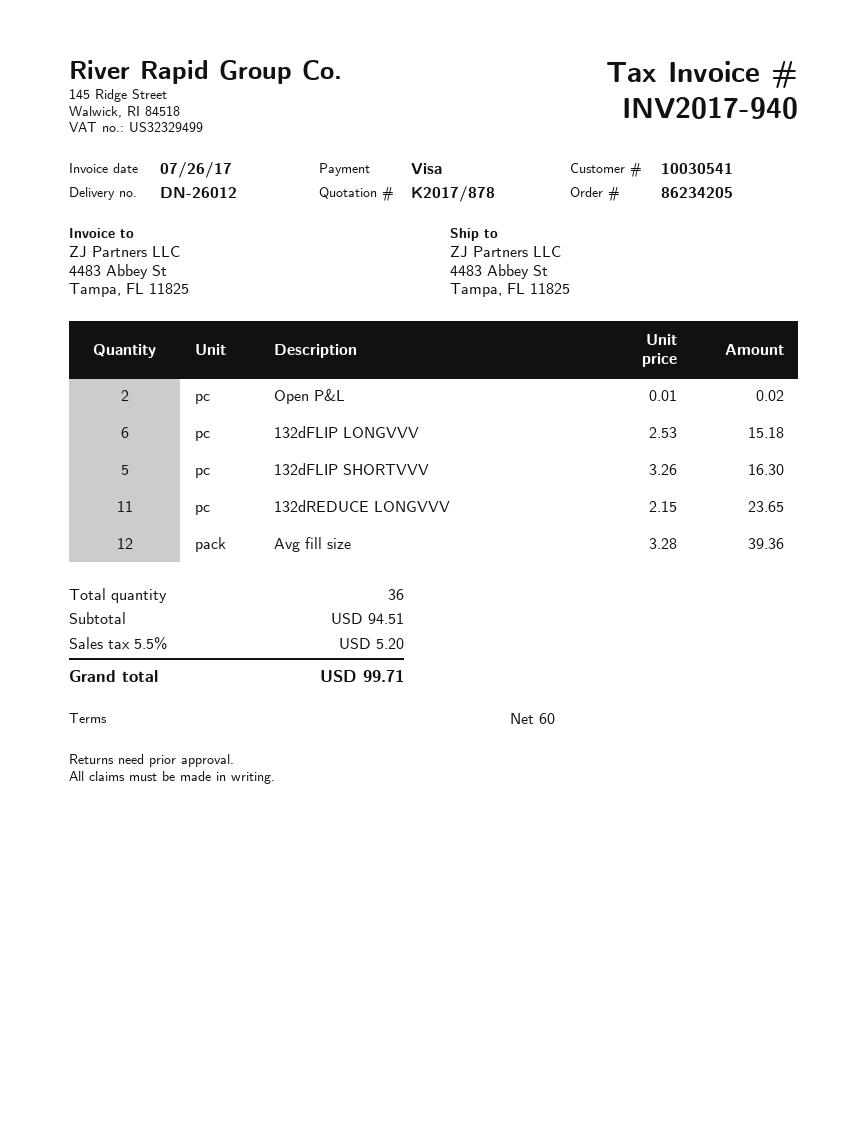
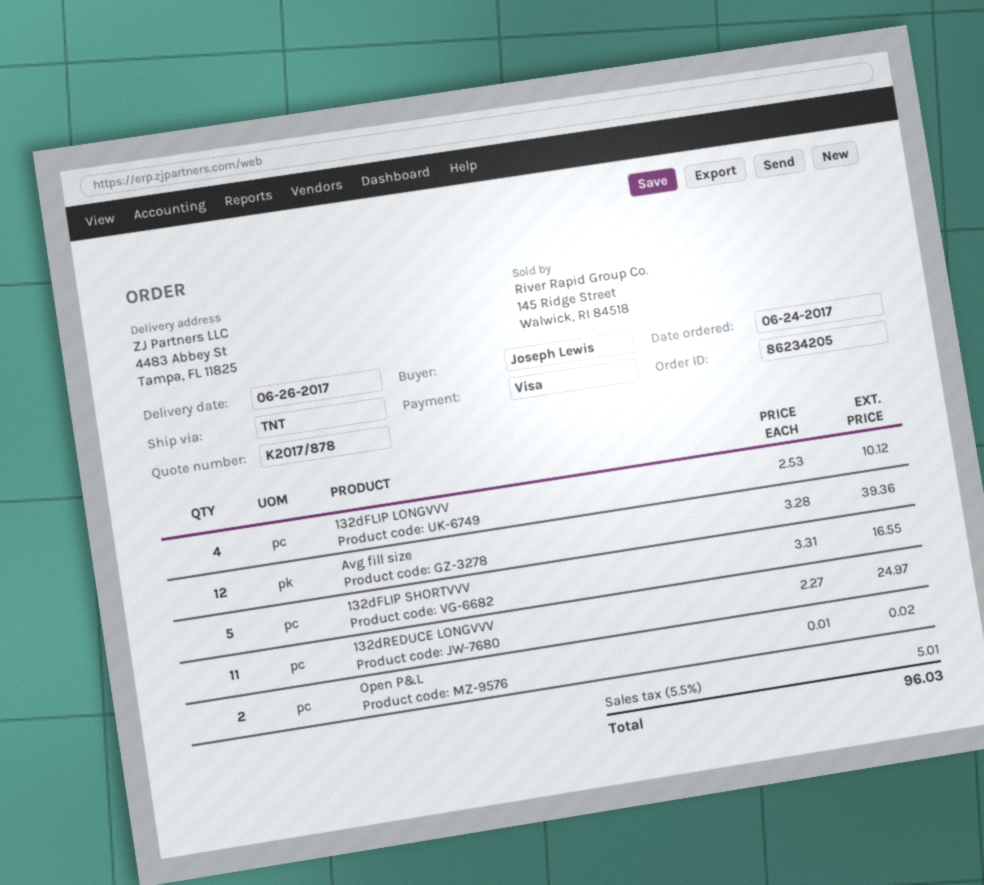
132dFLIP LONGVVV: 6 x 2.53 = 15.18 -> 4 x 2.53 = 10.12
132dFLIP SHORTVVV: 5 x 3.26 = 16.30 -> 5 x 3.31 = 16.55
132dREDUCE LONGVVV: 11 x 2.15 = 23.65 -> 11 x 2.27 = 24.97
tax: 5.5% = 5.20 -> 5.5% = 5.01
total: 99.71 -> 96.03

